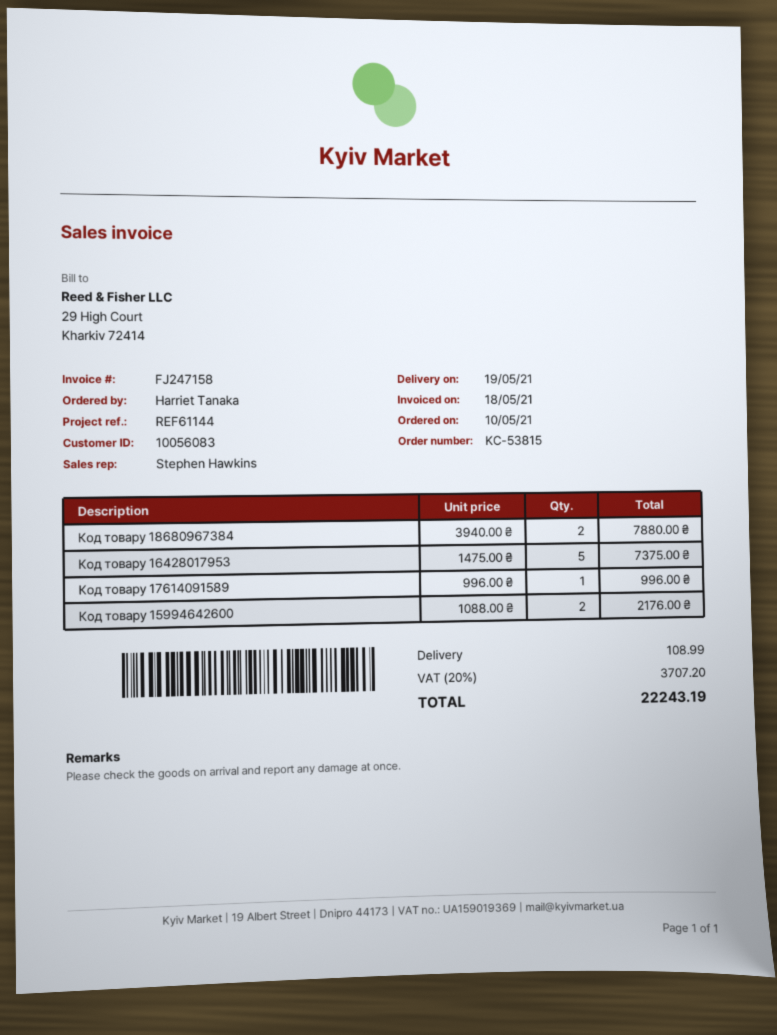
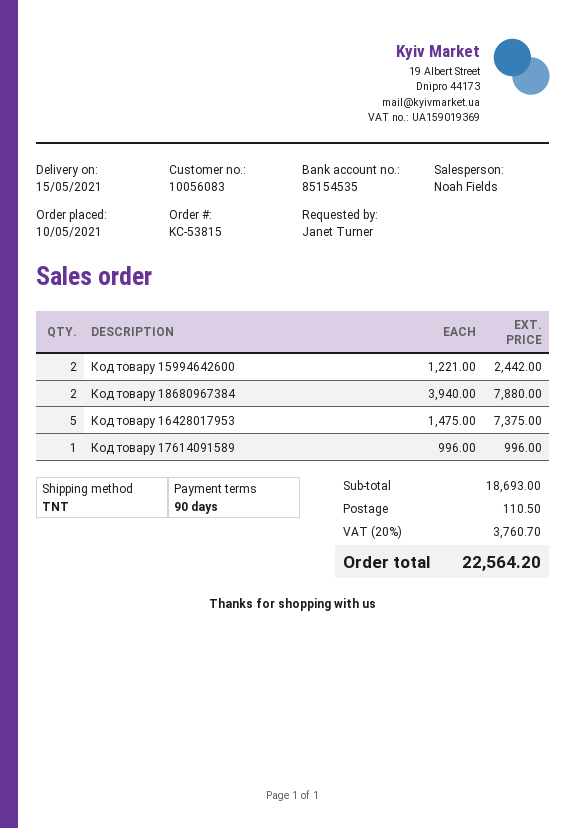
delivery date: 2021-05-19 -> 2021-05-15
ordered by: Harriet Tanaka -> Janet Turner
sales rep: Stephen Hawkins -> Noah Fields
Код товару 15994642600: 2 x 1088.00 = 2176.00 -> 2 x 1221.00 = 2442.00
shipping: 108.99 -> 110.50
tax: 20% = 3707.20 -> 20% = 3760.70
total: 22243.19 -> 22564.20

